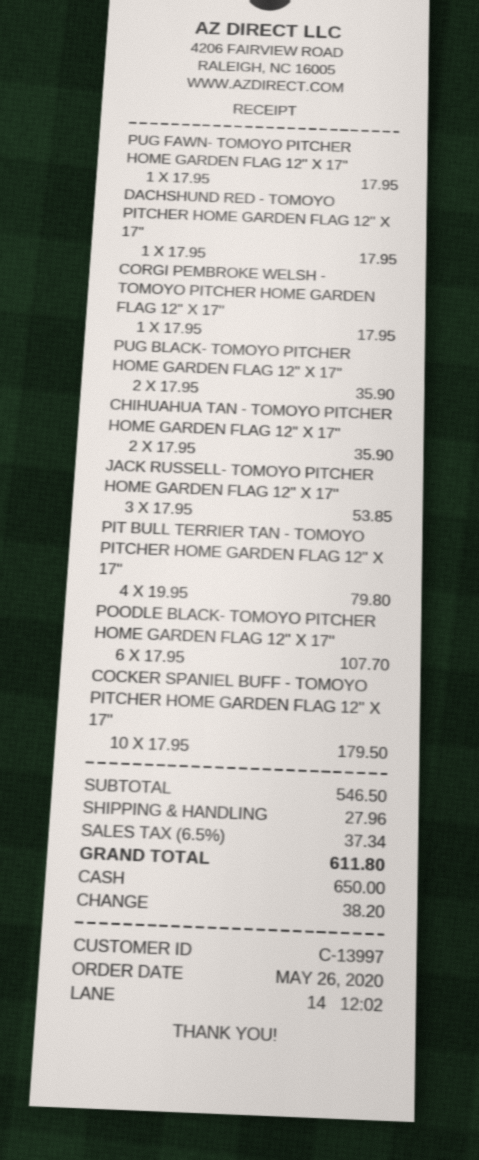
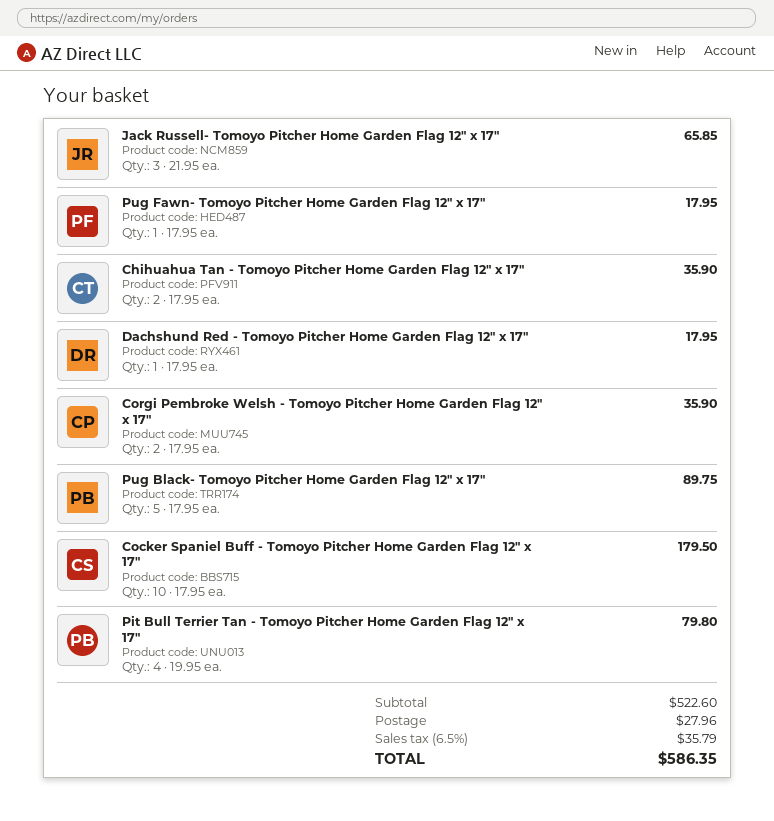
CORGI PEMBROKE WELSH - TOMOYO PITCHER HOME GARDEN FLAG 12" X 17": 1 x 17.95 = 17.95 -> 2 x 17.95 = 35.90
PUG BLACK- TOMOYO PITCHER HOME GARDEN FLAG 12" X 17": 2 x 17.95 = 35.90 -> 5 x 17.95 = 89.75
JACK RUSSELL- TOMOYO PITCHER HOME GARDEN FLAG 12" X 17": 3 x 17.95 = 53.85 -> 3 x 21.95 = 65.85
POODLE BLACK- TOMOYO PITCHER HOME GARDEN FLAG 12" X 17": 6 x 17.95 = 107.70 -> none
subtotal: 546.50 -> 522.60
tax: 6.5% = 37.34 -> 6.5% = 35.79
total: 611.80 -> 586.35

